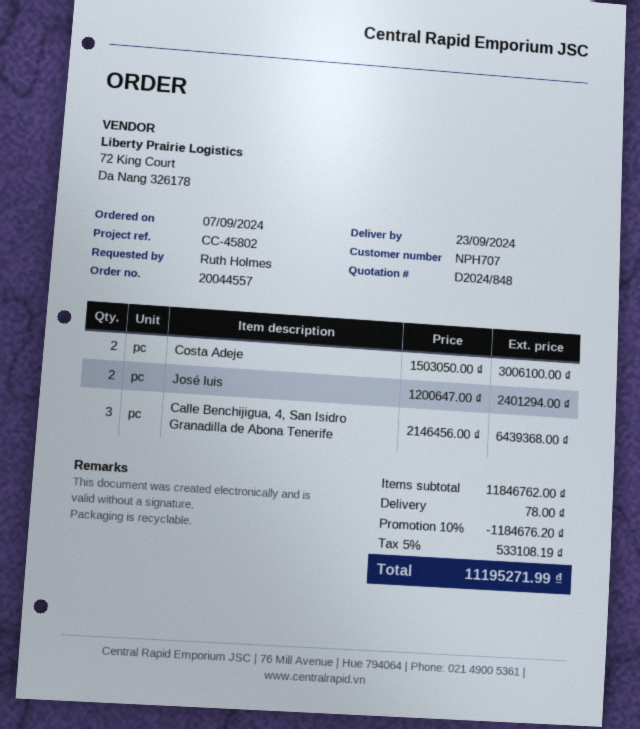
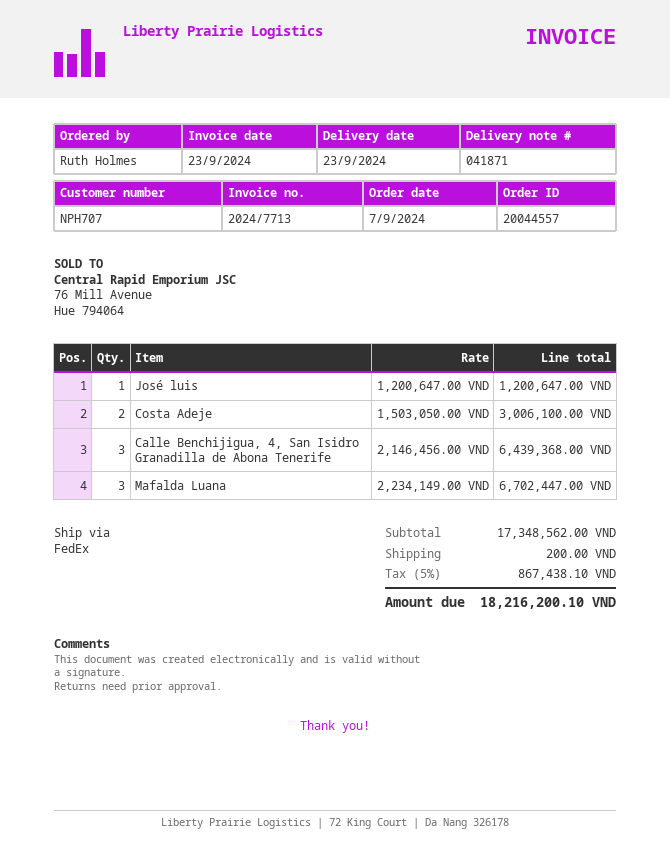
José luis: 2 x 1200647.00 = 2401294.00 -> 1 x 1200647.00 = 1200647.00
Mafalda Luana: none -> 3 x 2234149.00 = 6702447.00
subtotal: 11846762.00 -> 17348562.00
discount: 10% = 1184676.20 -> none
shipping: 78.00 -> 200.00
tax: 5% = 533108.19 -> 5% = 867438.10
total: 11195271.99 -> 18216200.10

